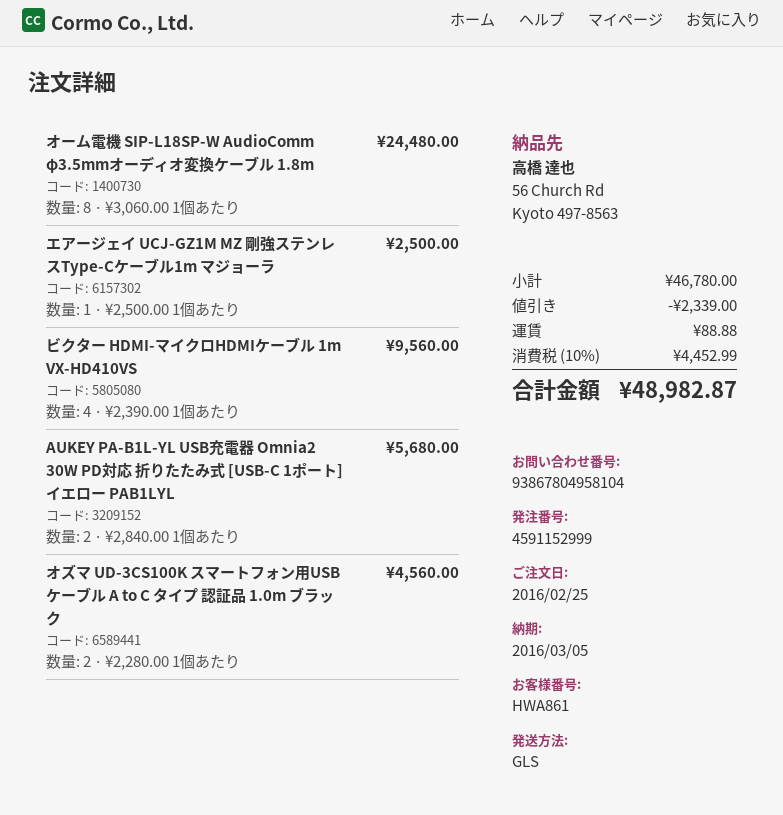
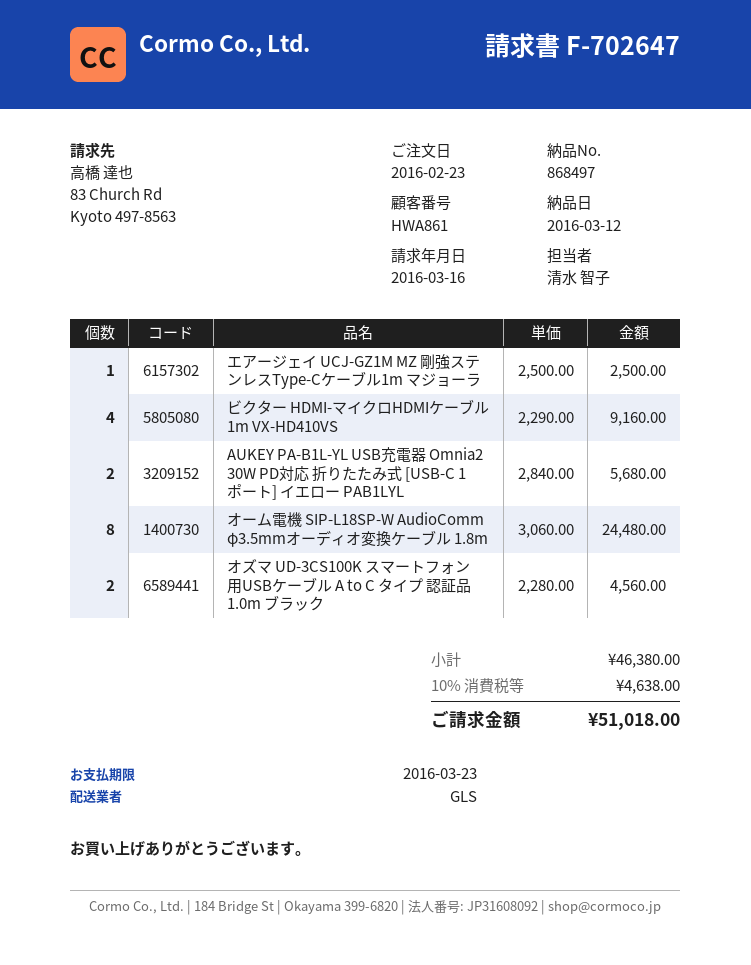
order date: 2016-02-25 -> 2016-02-23
delivery date: 2016-03-05 -> 2016-03-12
ビクター HDMI-マイクロHDMIケーブル 1m VX-HD410VS: 4 x 2390.00 = 9560.00 -> 4 x 2290.00 = 9160.00
subtotal: 46780.00 -> 46380.00
discount: 2339.00 -> none
shipping: 88.88 -> none
tax: 10% = 4452.99 -> 10% = 4638.00
total: 48982.87 -> 51018.00

